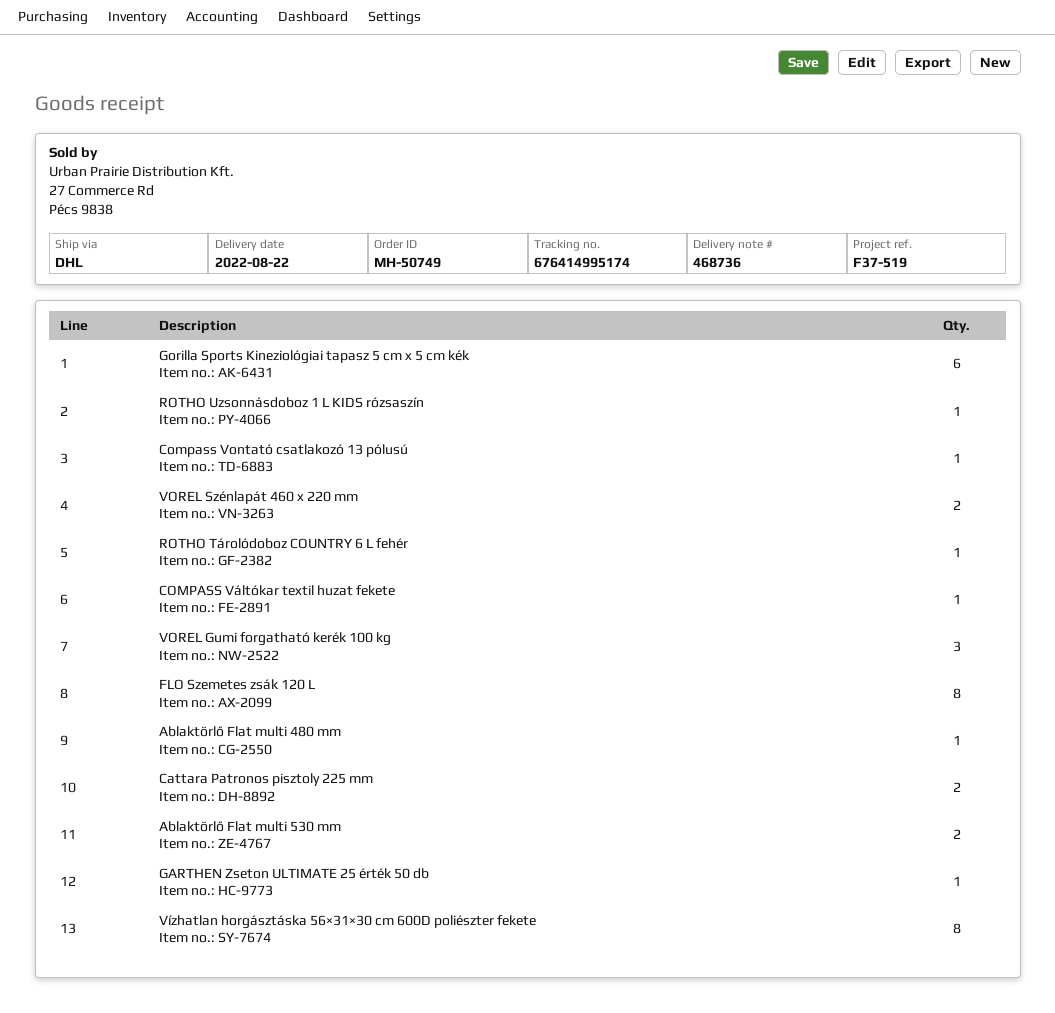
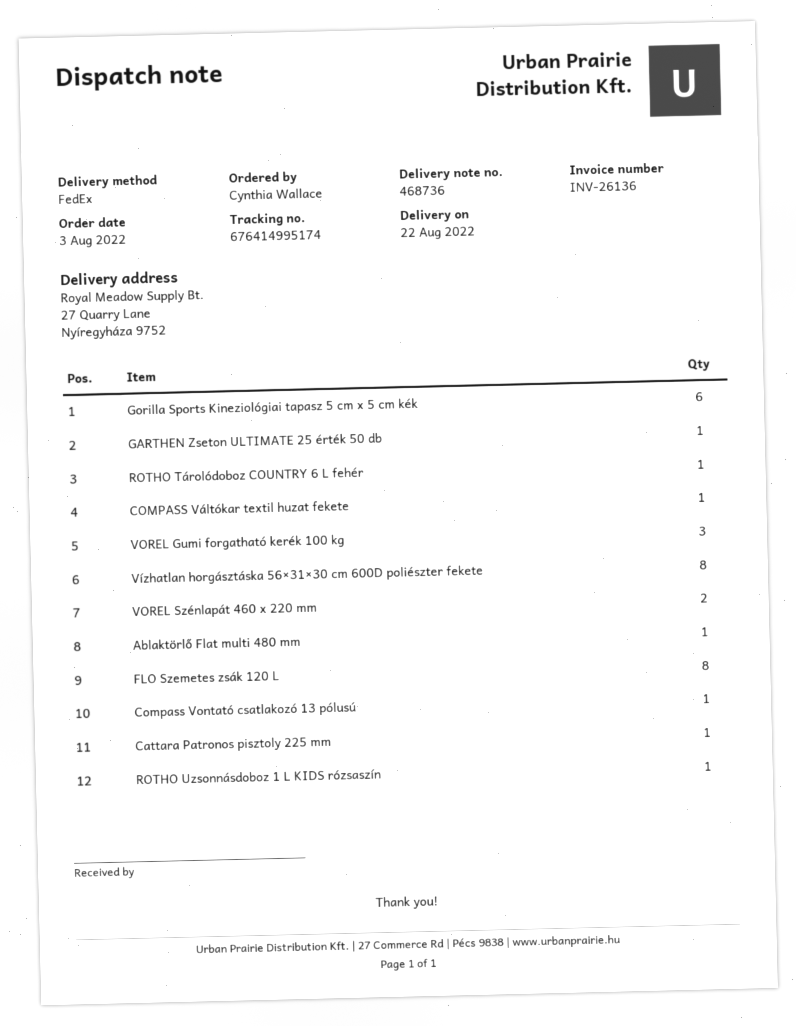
shipping method: DHL -> FedEx
Cattara Patronos pisztoly 225 mm: 2 -> 1
Ablaktörlő Flat multi 530 mm: 2 -> none

